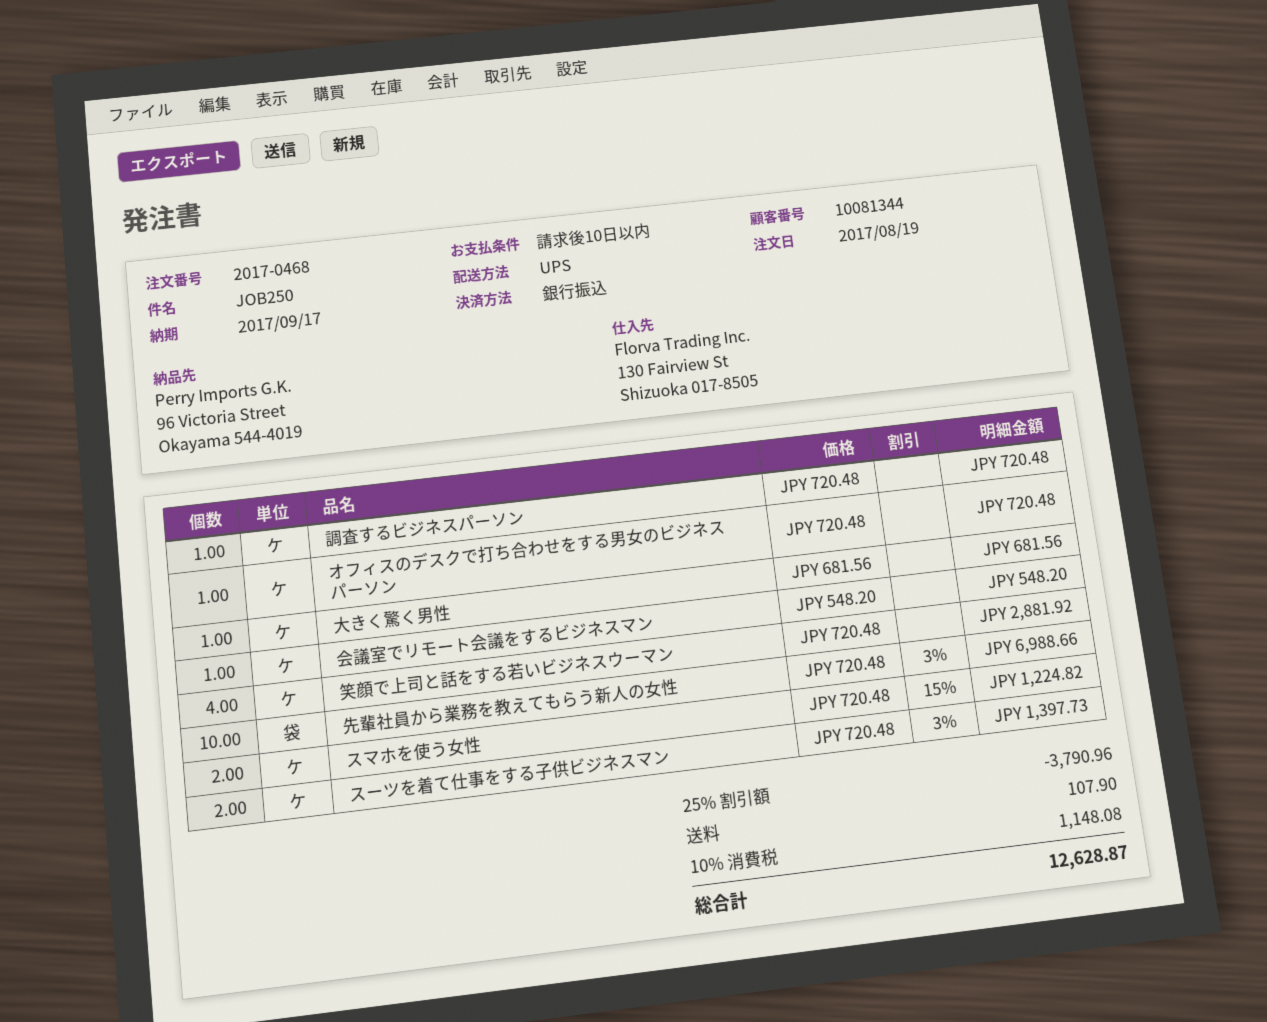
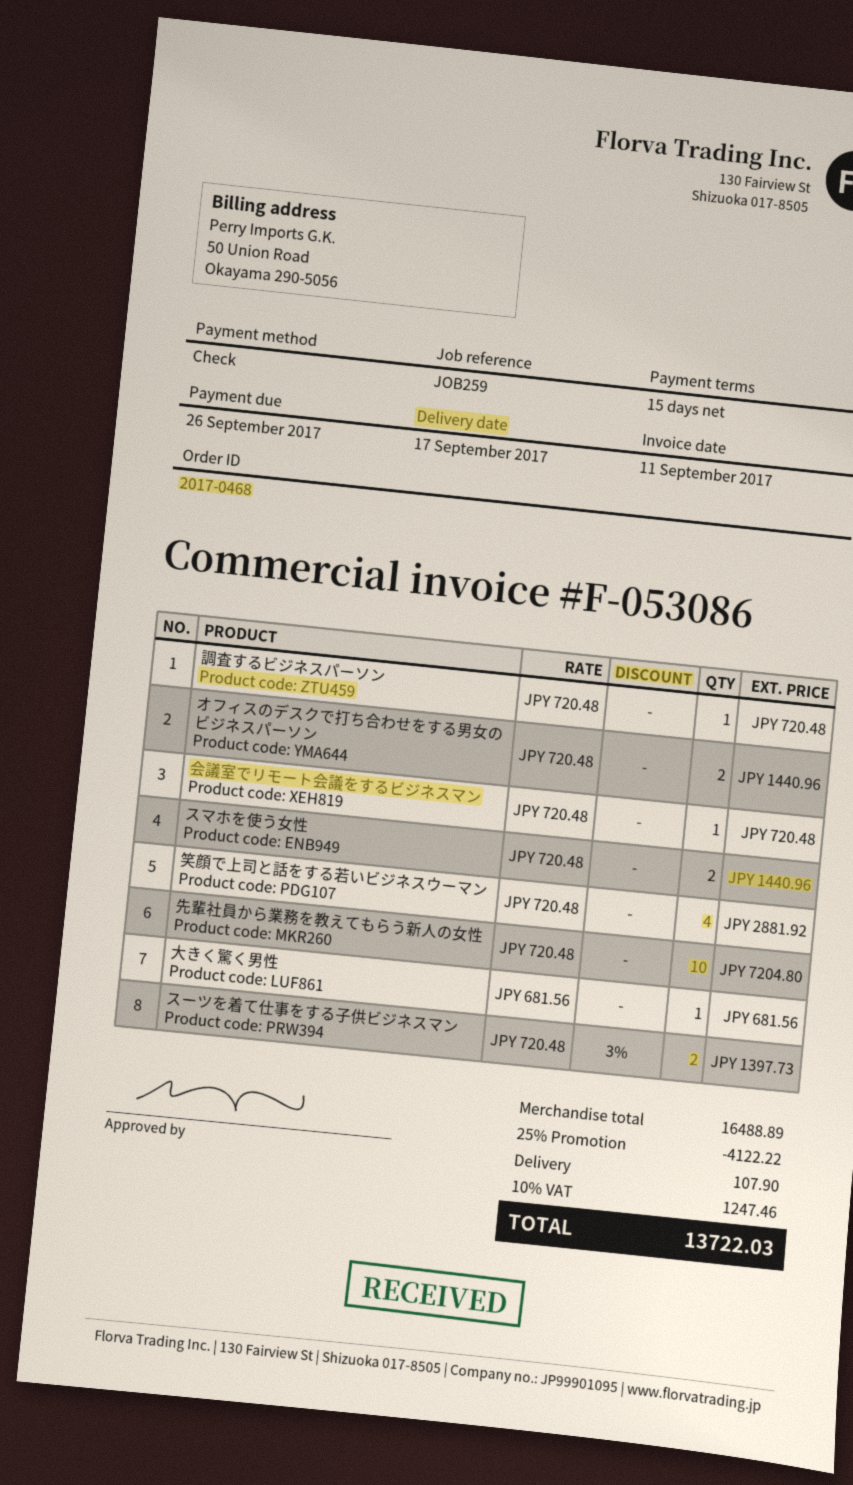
payment terms: 10 days -> 15 days
reference: JOB250 -> JOB259
payment method: bank transfer -> cheque
オフィスのデスクで打ち合わせをする男女のビジネスパーソン: 1 x 720.48 = 720.48 -> 2 x 720.48 = 1440.96
会議室でリモート会議をするビジネスマン: 1 x 548.20 = 548.20 -> 1 x 720.48 = 720.48
先輩社員から業務を教えてもらう新人の女性: 10 x 720.48 - 3% = 6988.66 -> 10 x 720.48 = 7204.80
スマホを使う女性: 2 x 720.48 - 15% = 1224.82 -> 2 x 720.48 = 1440.96
discount: 25% = 3790.96 -> 25% = 4122.22
tax: 10% = 1148.08 -> 10% = 1247.46
total: 12628.87 -> 13722.03

